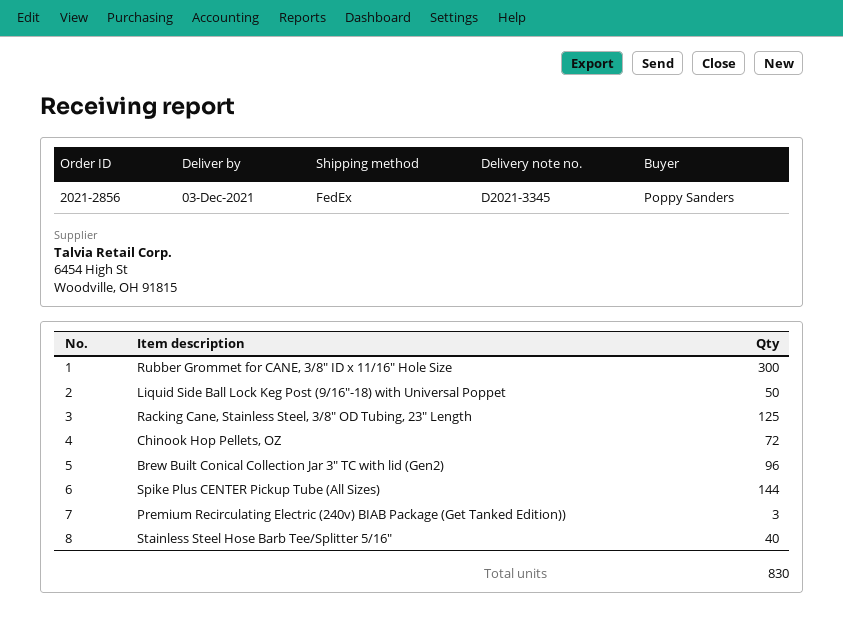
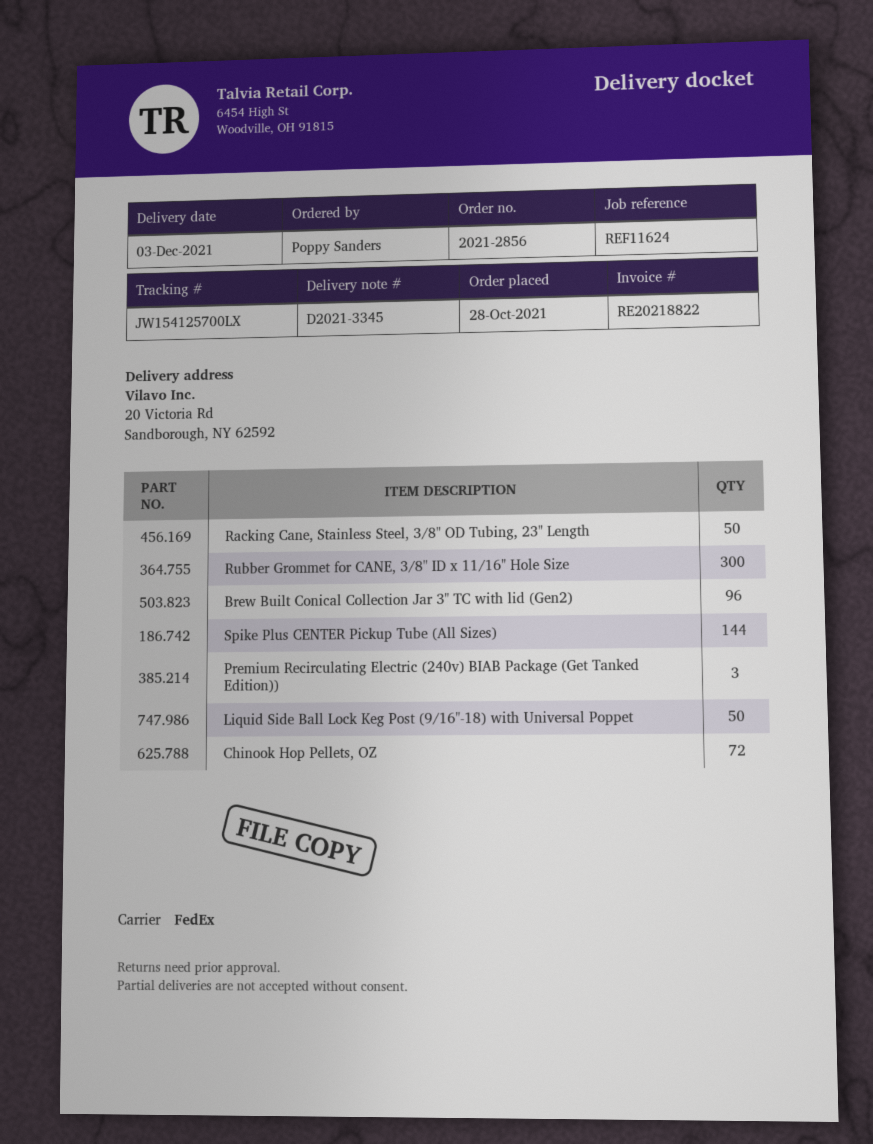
Racking Cane, Stainless Steel, 3/8" OD Tubing, 23" Length: 125 -> 50
Stainless Steel Hose Barb Tee/Splitter 5/16": 40 -> none

